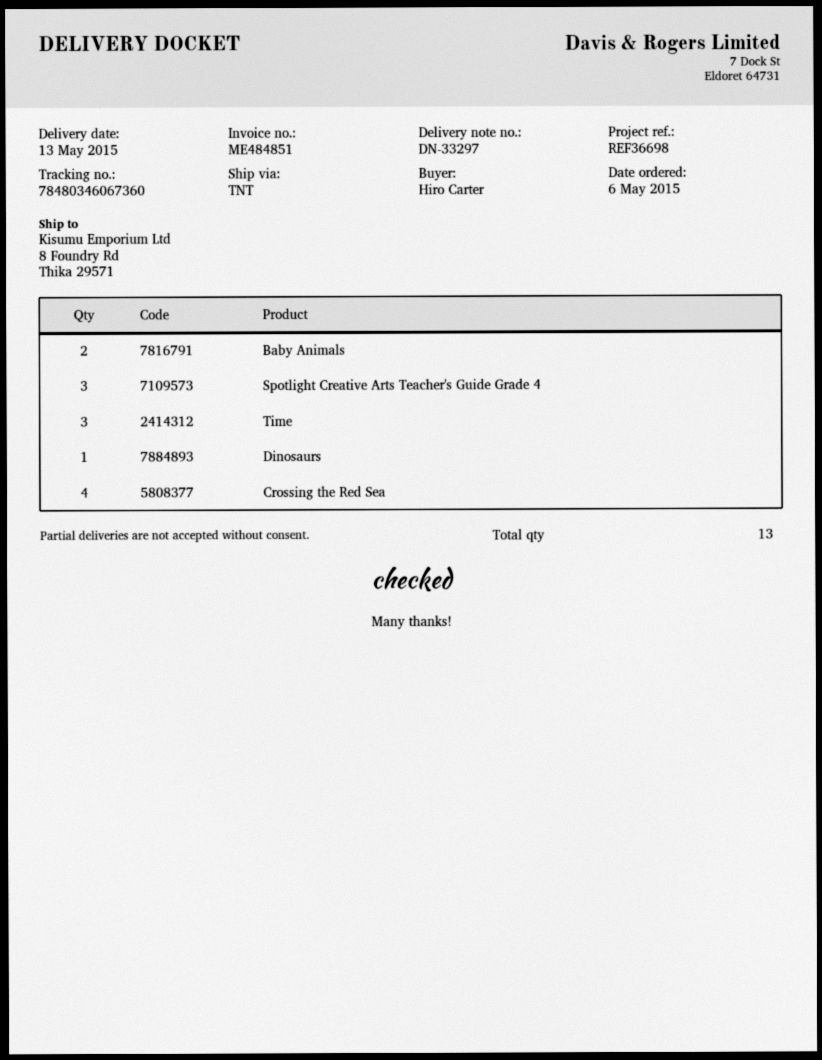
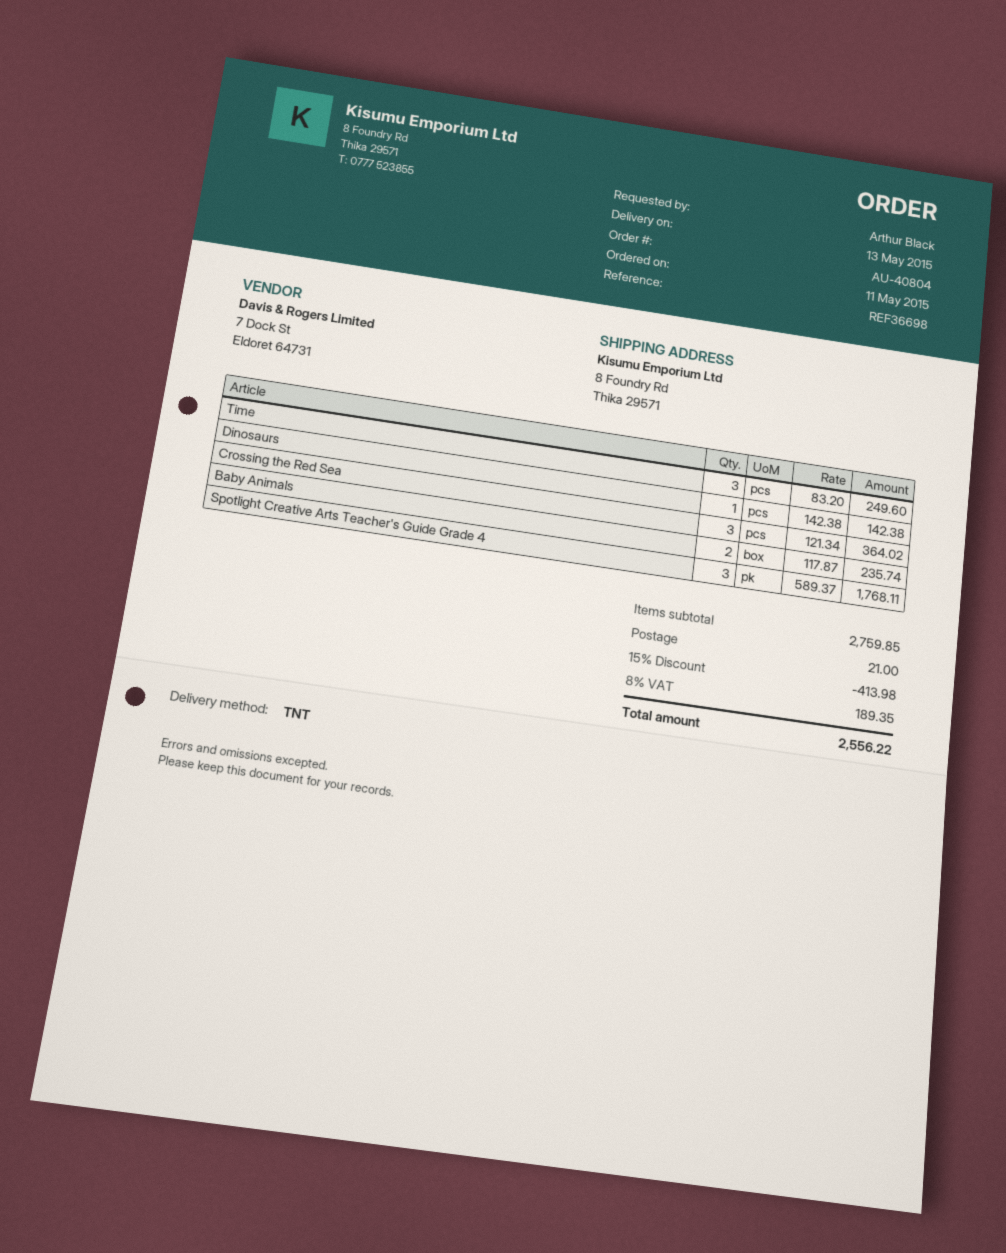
order date: 2015-05-06 -> 2015-05-11
ordered by: Hiro Carter -> Arthur Black
Crossing the Red Sea: 4 -> 3

